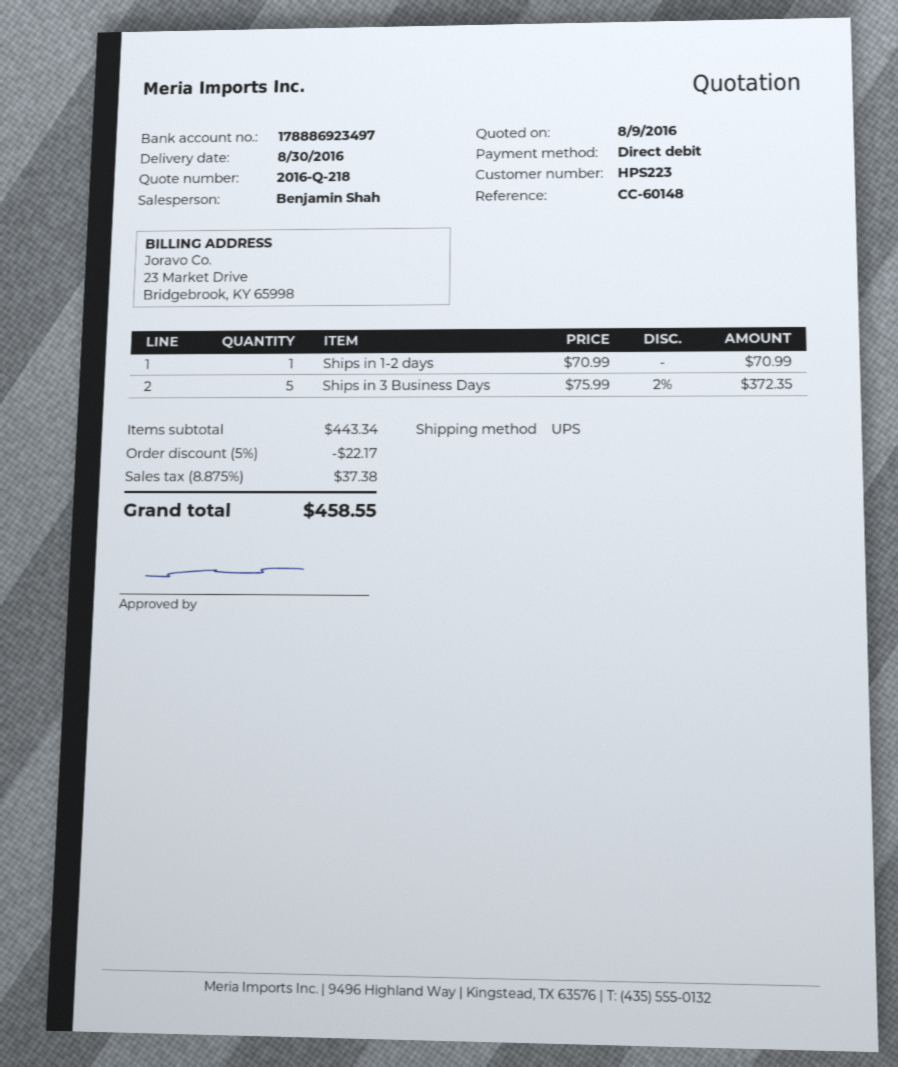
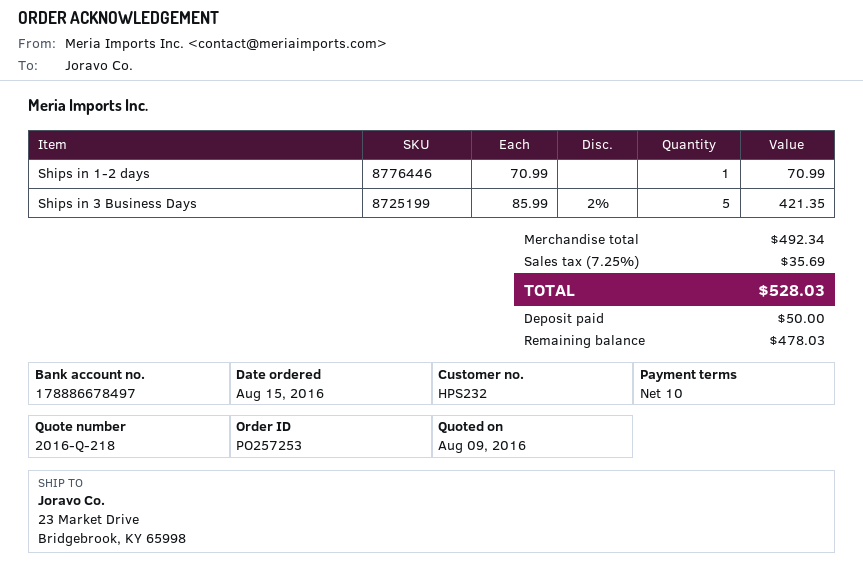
customer number: HPS223 -> HPS232
bank account: 178886923497 -> 178886678497
Ships in 3 Business Days: 5 x 75.99 - 2% = 372.35 -> 5 x 85.99 - 2% = 421.35
subtotal: 443.34 -> 492.34
discount: 5% = 22.17 -> none
tax: 8.875% = 37.38 -> 7.25% = 35.69
total: 458.55 -> 528.03

